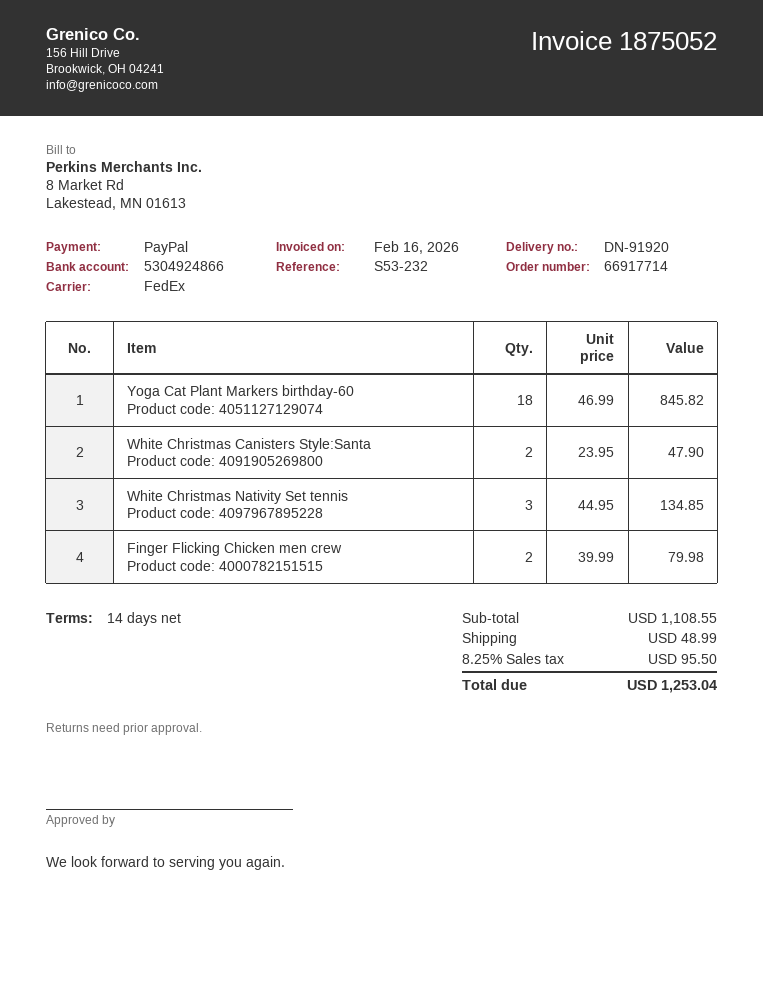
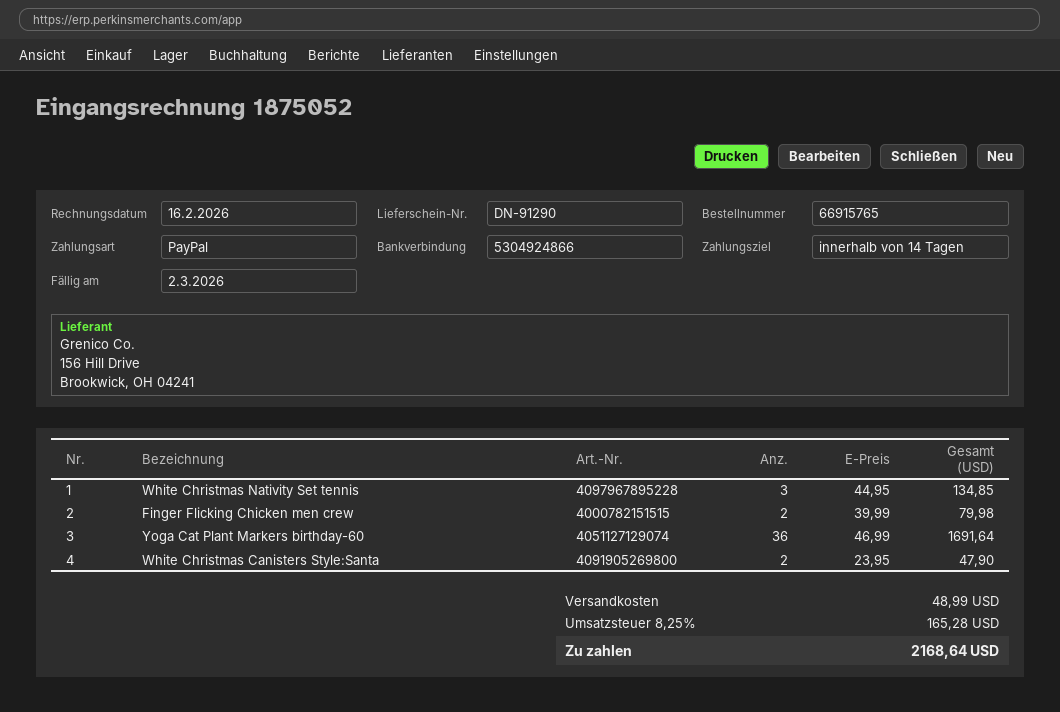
order number: 66917714 -> 66915765
delivery note number: DN-91920 -> DN-91290
Yoga Cat Plant Markers birthday-60: 18 x 46.99 = 845.82 -> 36 x 46.99 = 1691.64
tax: 8.25% = 95.50 -> 8.25% = 165.28
total: 1253.04 -> 2168.64

